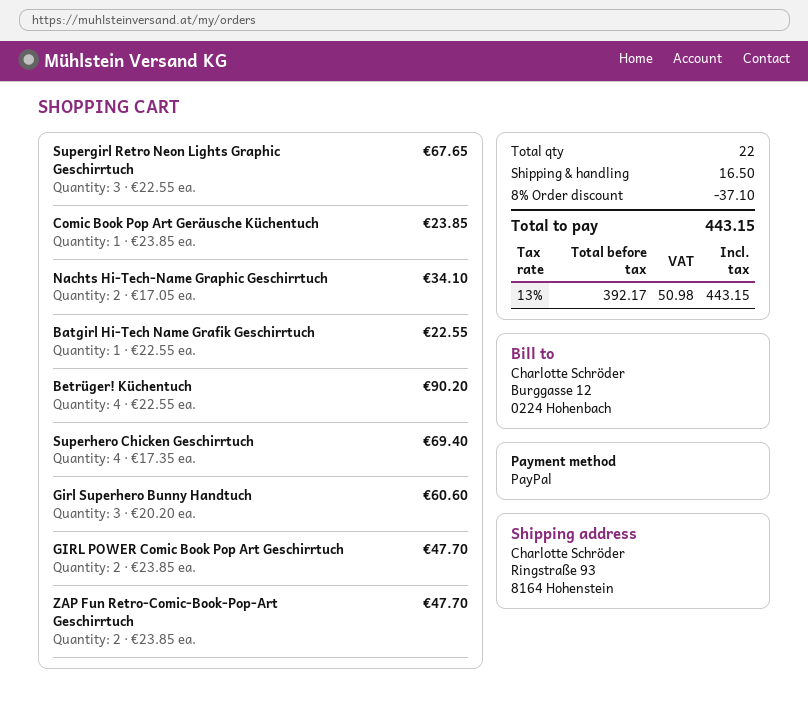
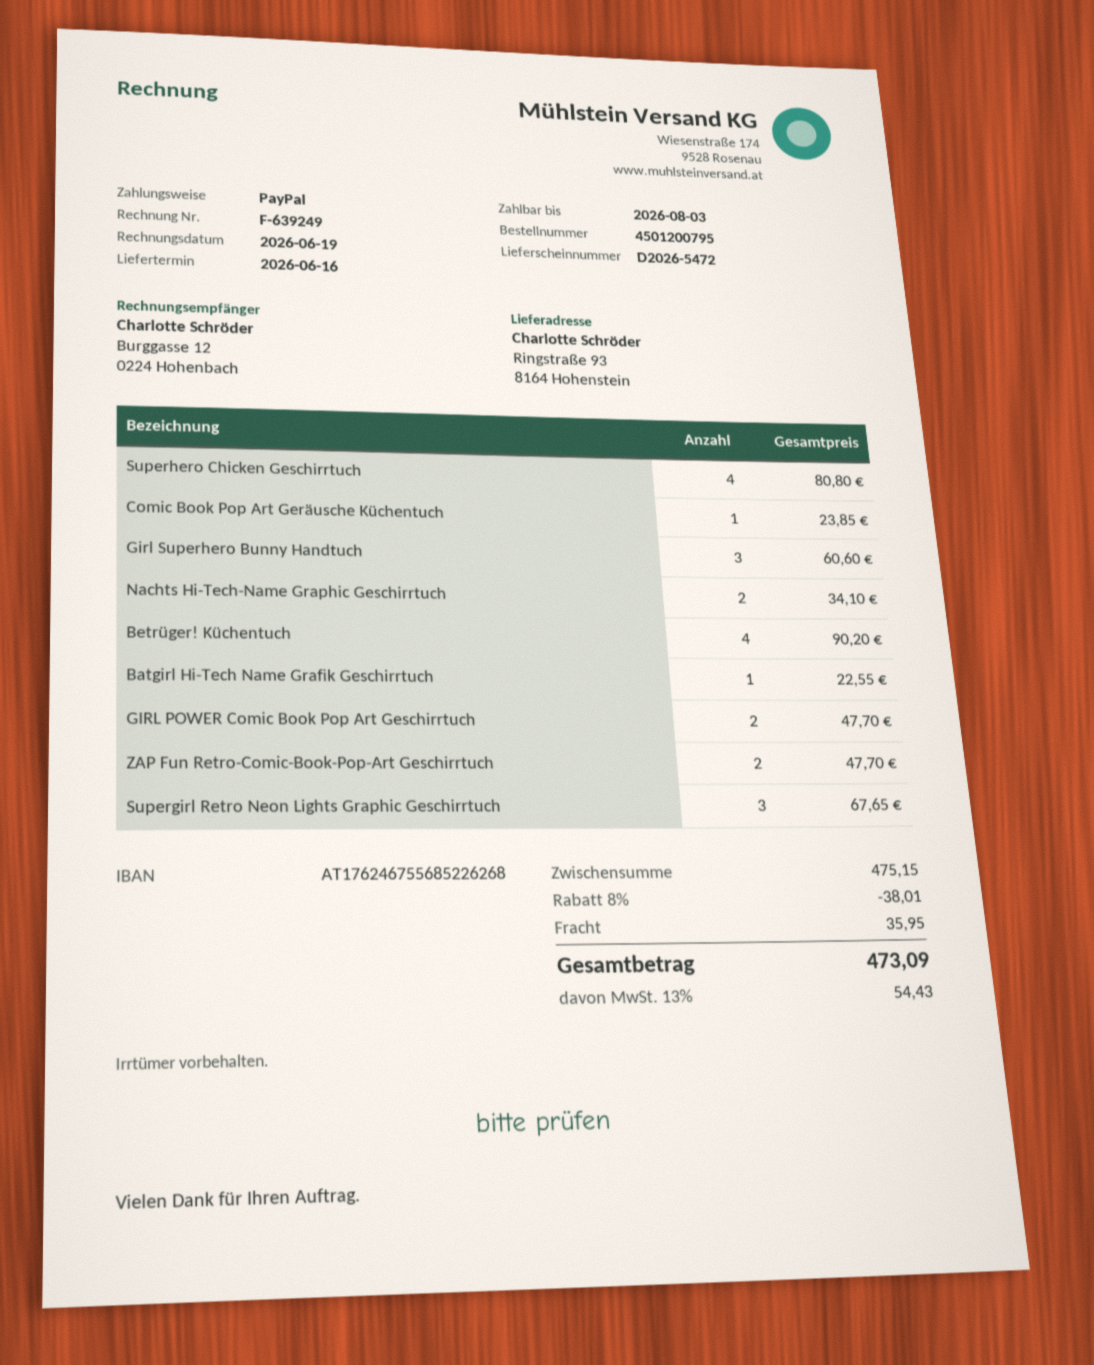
Superhero Chicken Geschirrtuch: 4 for 69.40 -> 4 for 80.80
discount: 8% = 37.10 -> 8% = 38.01
shipping: 16.50 -> 35.95
tax: 13% = 50.98 -> 13% = 54.43
total: 443.15 -> 473.09

